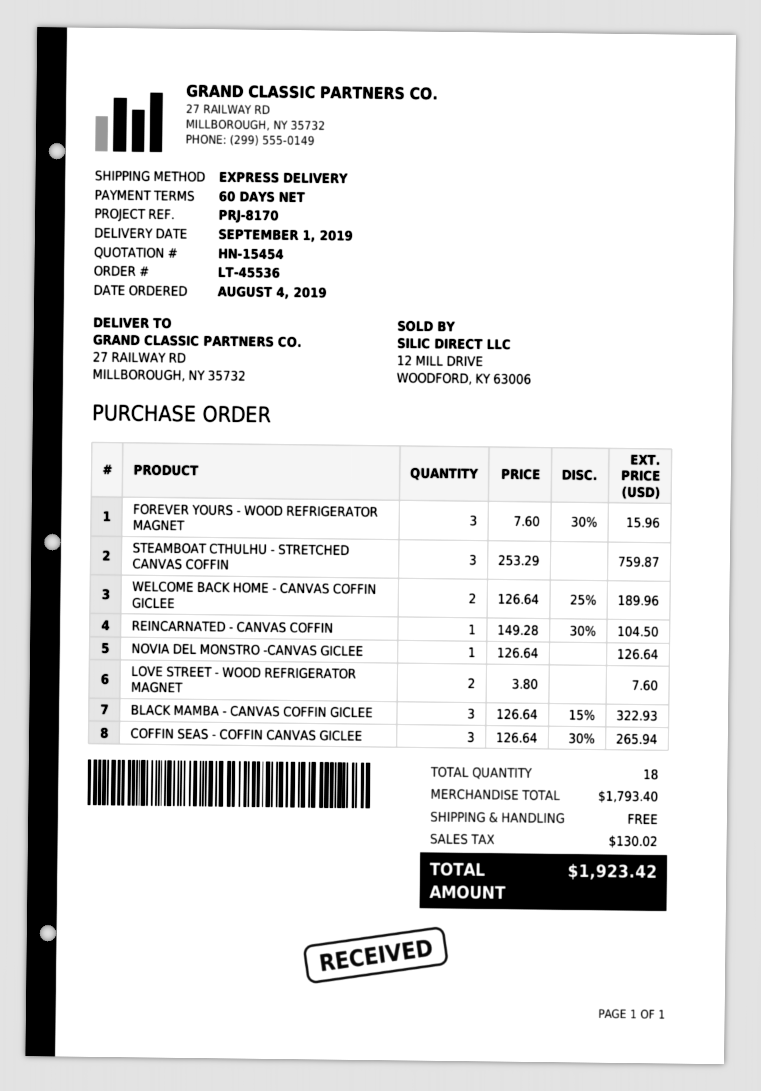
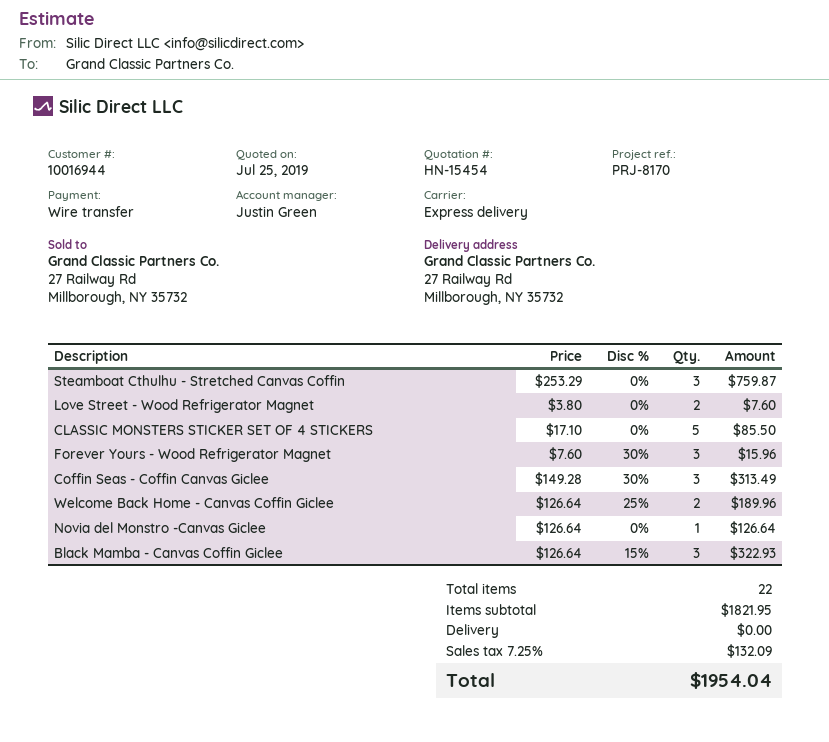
REINCARNATED - CANVAS COFFIN: 1 x 149.28 - 30% = 104.50 -> none
COFFIN SEAS - COFFIN CANVAS GICLEE: 3 x 126.64 - 30% = 265.94 -> 3 x 149.28 - 30% = 313.49
CLASSIC MONSTERS STICKER SET OF 4 STICKERS: none -> 5 x 17.10 = 85.50
total quantity: 18 -> 22
subtotal: 1793.40 -> 1821.95
tax: 130.02 -> 132.09
total: 1923.42 -> 1954.04

